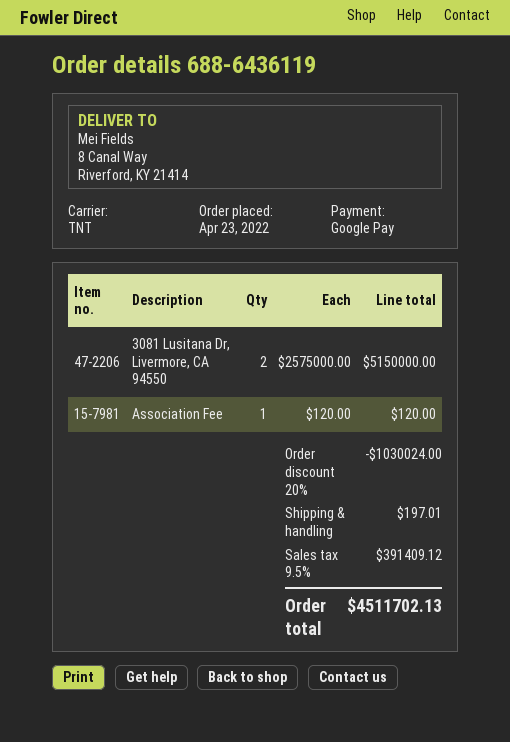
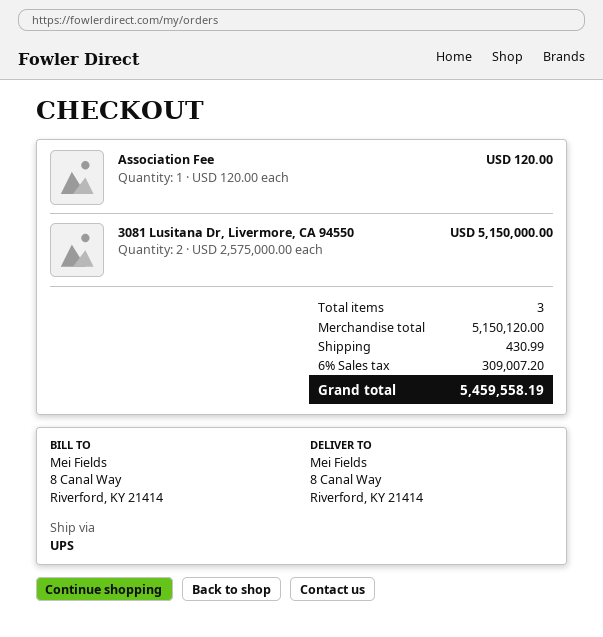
shipping method: TNT -> UPS
discount: 20% = 1030024.00 -> none
shipping: 197.01 -> 430.99
tax: 9.5% = 391409.12 -> 6% = 309007.20
total: 4511702.13 -> 5459558.19

